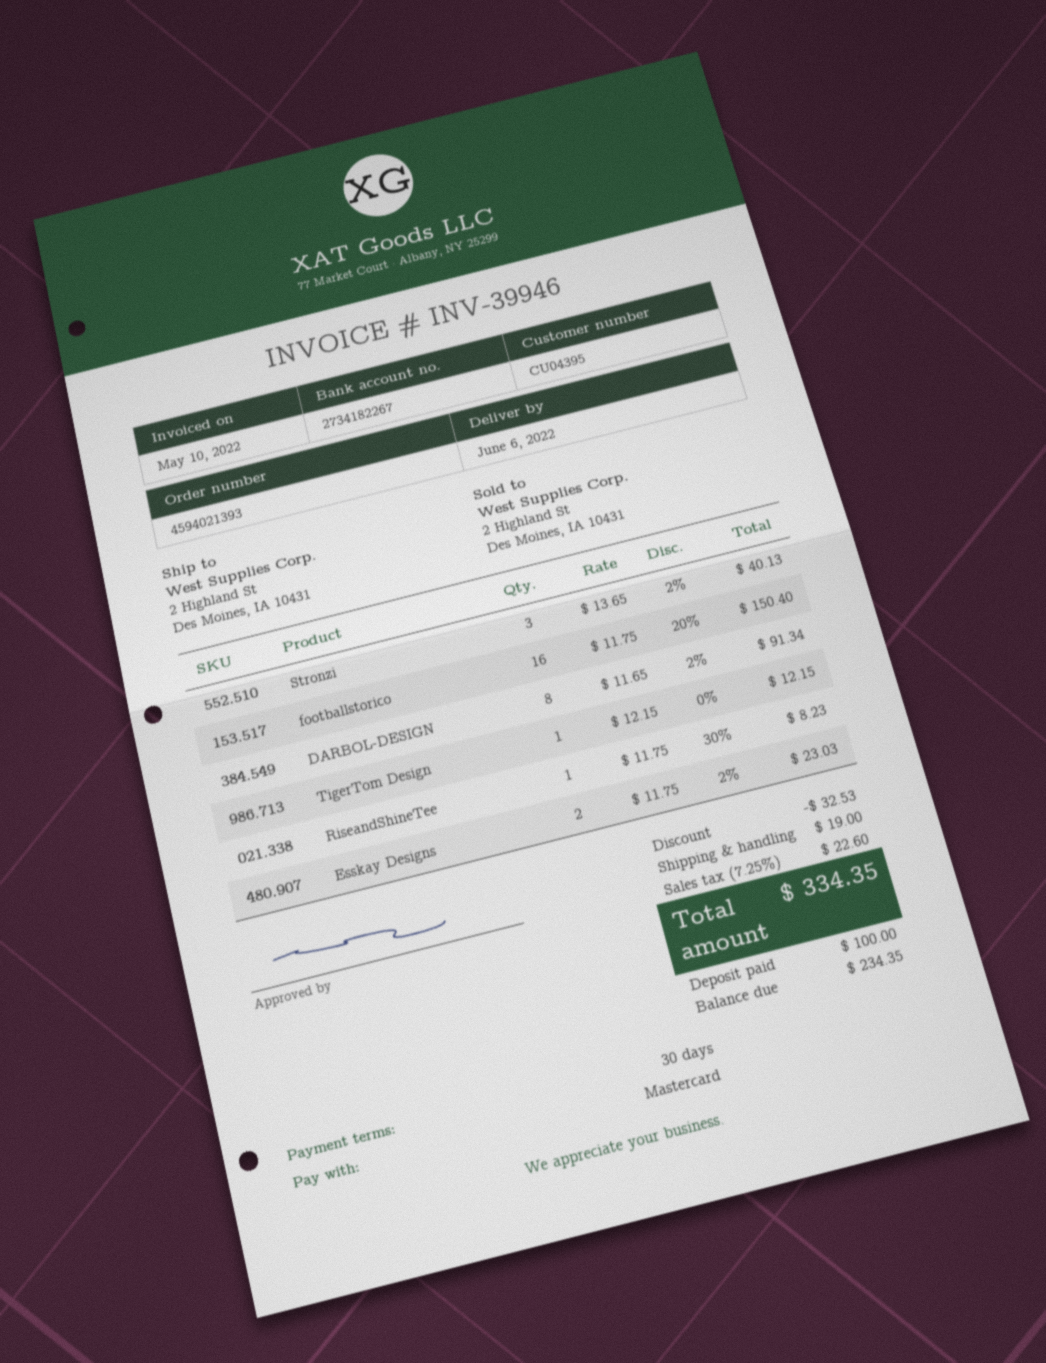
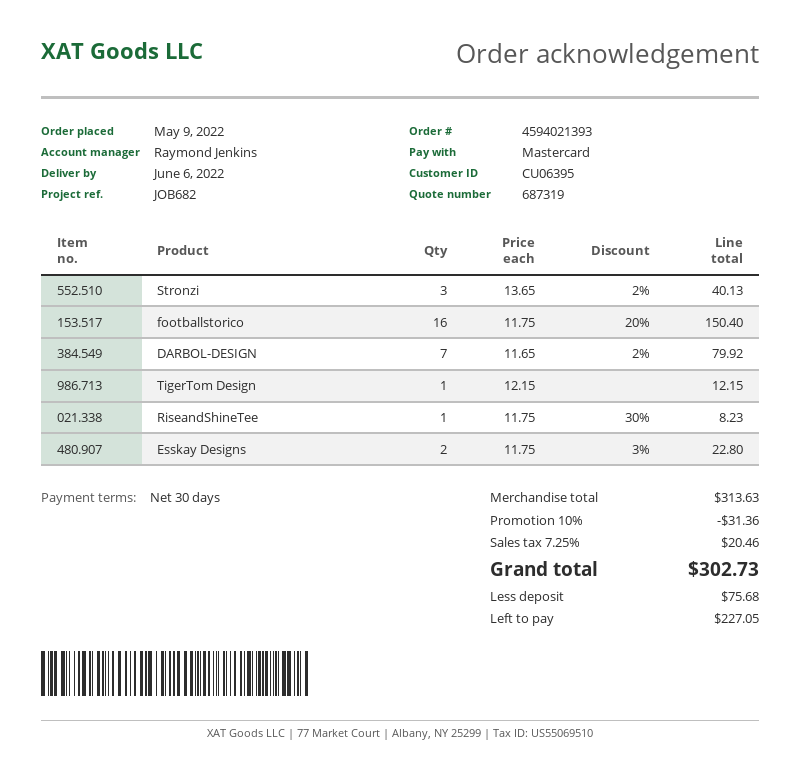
customer number: CU04395 -> CU06395
DARBOL-DESIGN: 8 x 11.65 - 2% = 91.34 -> 7 x 11.65 - 2% = 79.92
Esskay Designs: 2 x 11.75 - 2% = 23.03 -> 2 x 11.75 - 3% = 22.80
discount: 32.53 -> 31.36
shipping: 19.00 -> none
tax: 7.25% = 22.60 -> 7.25% = 20.46
total: 334.35 -> 302.73
deposit: 100.00 -> 75.68
balance: 234.35 -> 227.05

